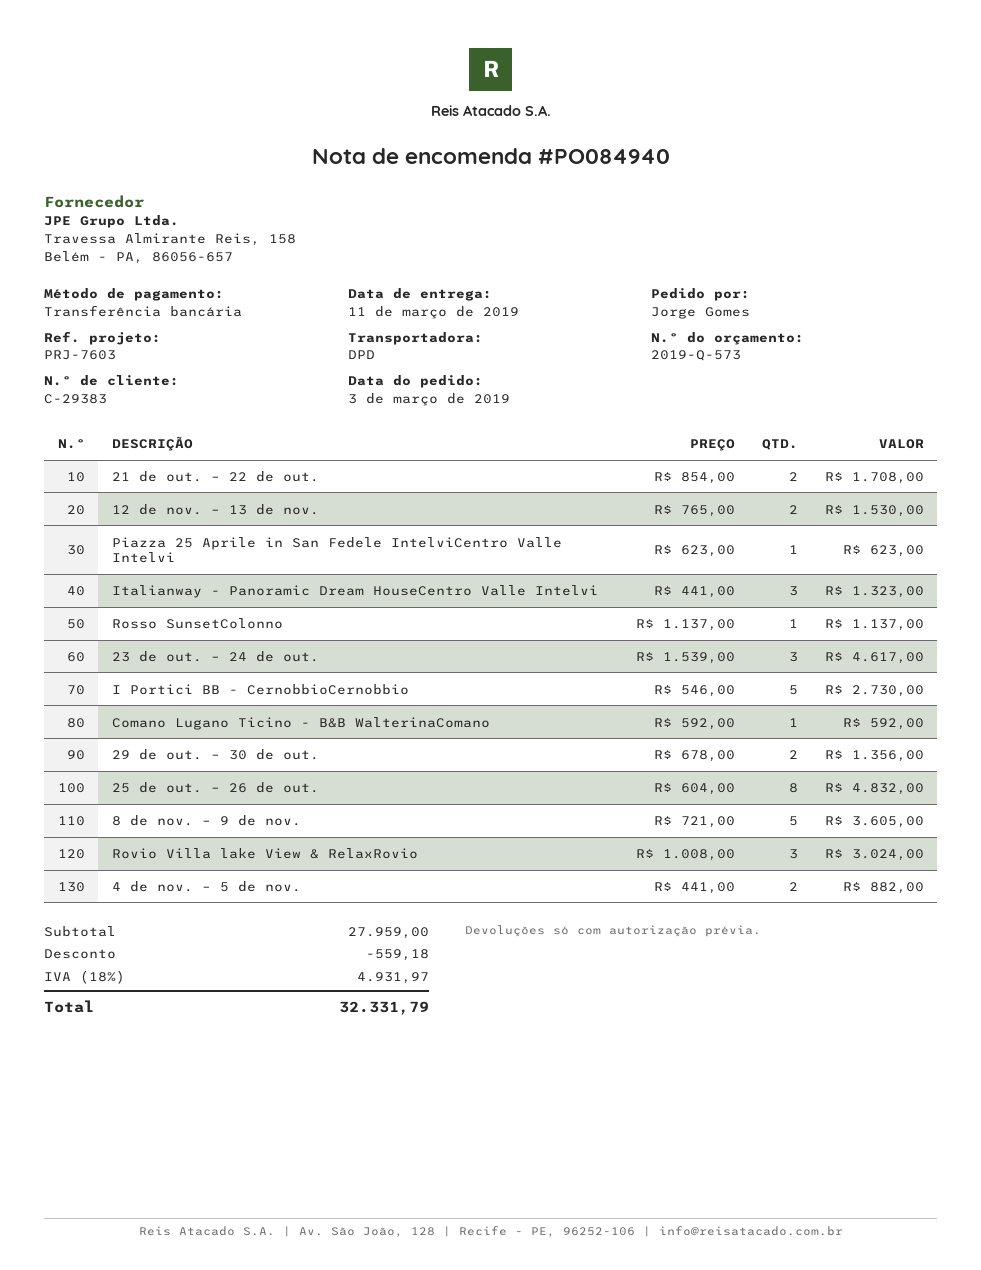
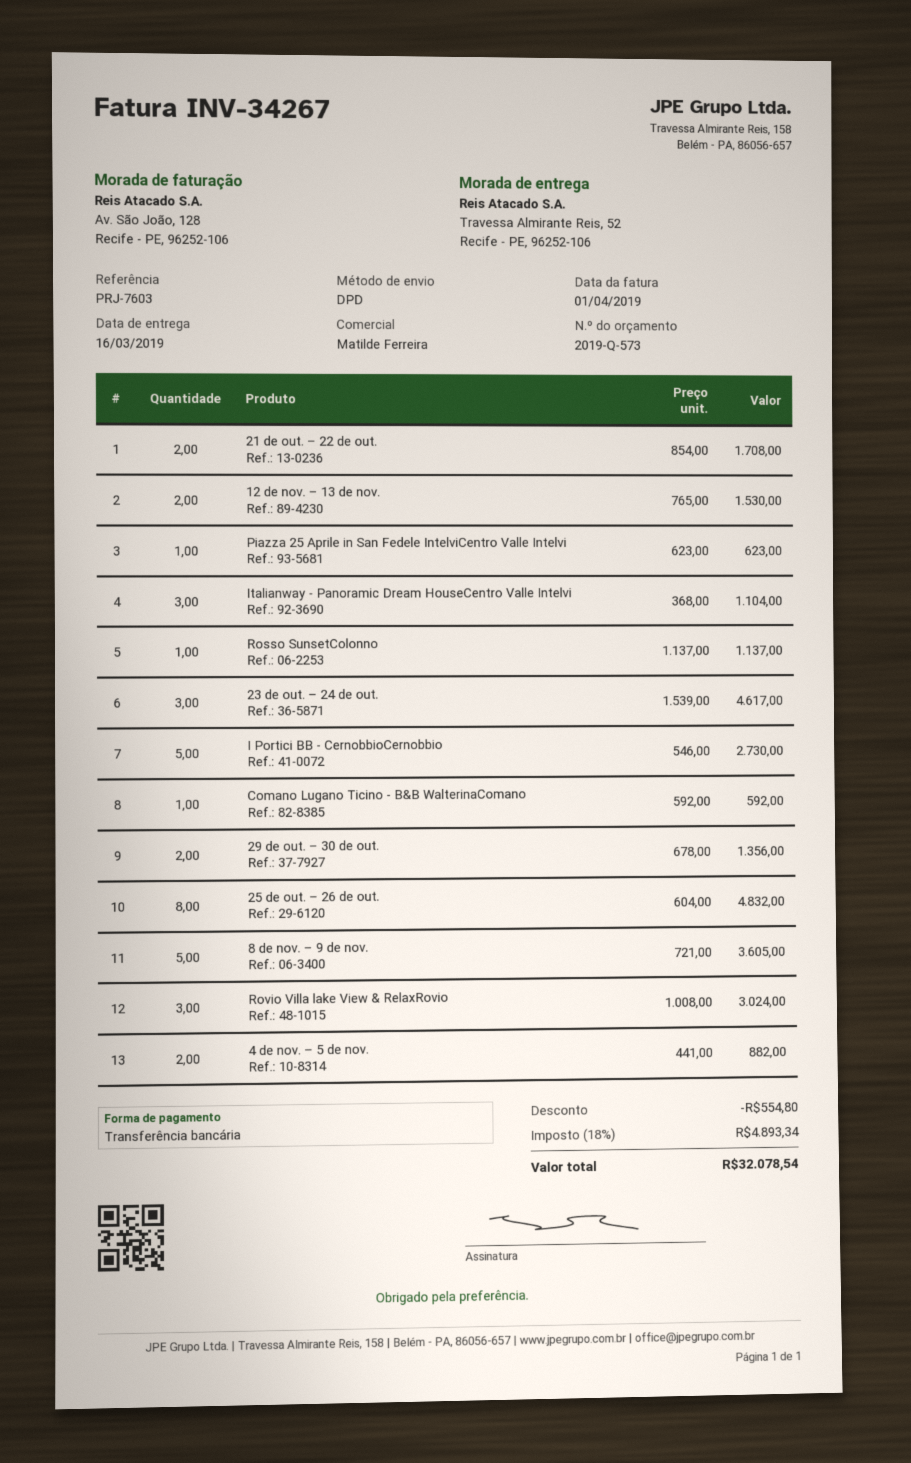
delivery date: 2019-03-11 -> 2019-03-16
Italianway - Panoramic Dream HouseCentro Valle Intelvi: 3 x 441.00 = 1323.00 -> 3 x 368.00 = 1104.00
discount: 559.18 -> 554.80
tax: 18% = 4931.97 -> 18% = 4893.34
total: 32331.79 -> 32078.54

